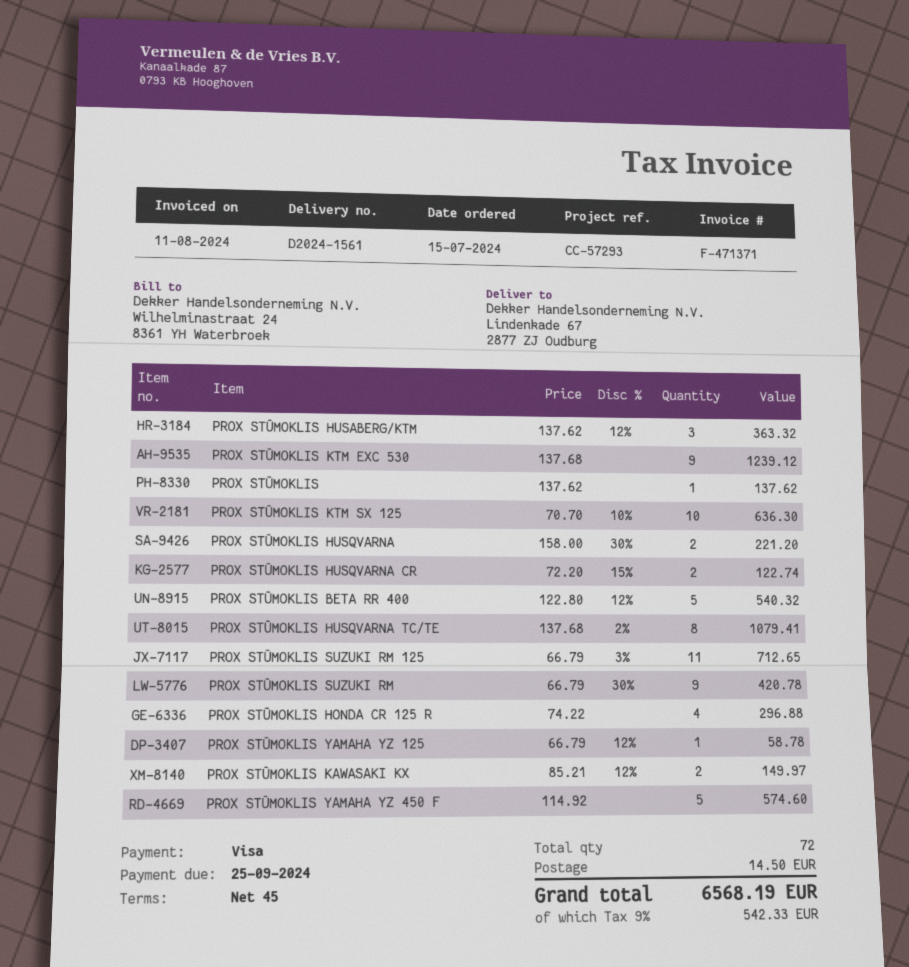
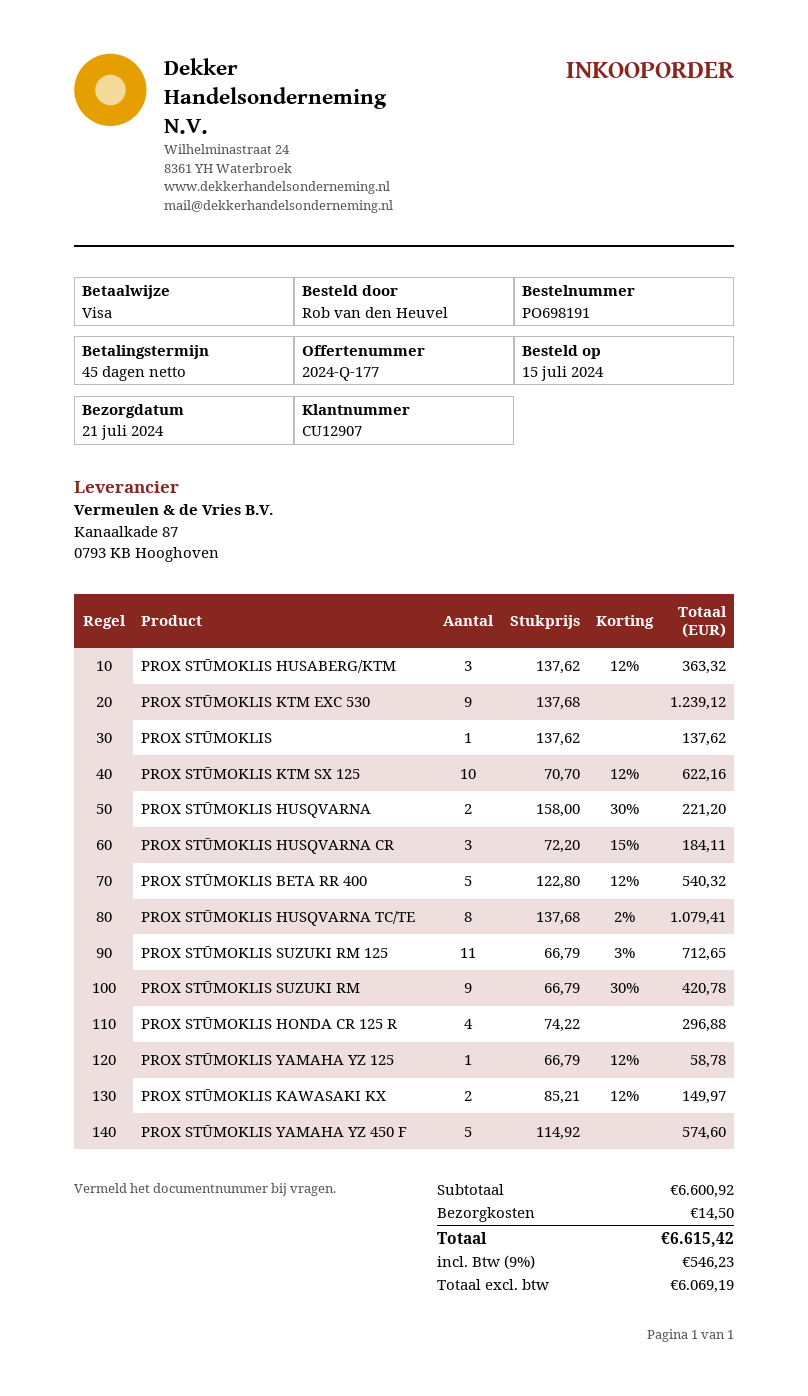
PROX STŪMOKLIS KTM SX 125: 10 x 70.70 - 10% = 636.30 -> 10 x 70.70 - 12% = 622.16
PROX STŪMOKLIS HUSQVARNA CR: 2 x 72.20 - 15% = 122.74 -> 3 x 72.20 - 15% = 184.11
tax: 9% = 542.33 -> 9% = 546.23
total: 6568.19 -> 6615.42

